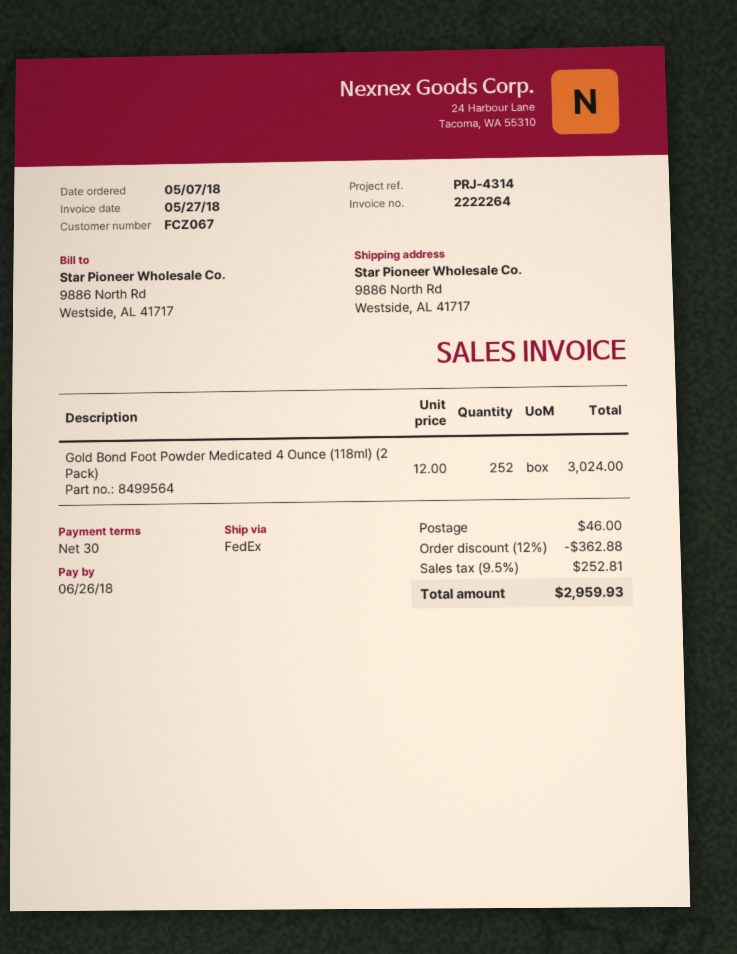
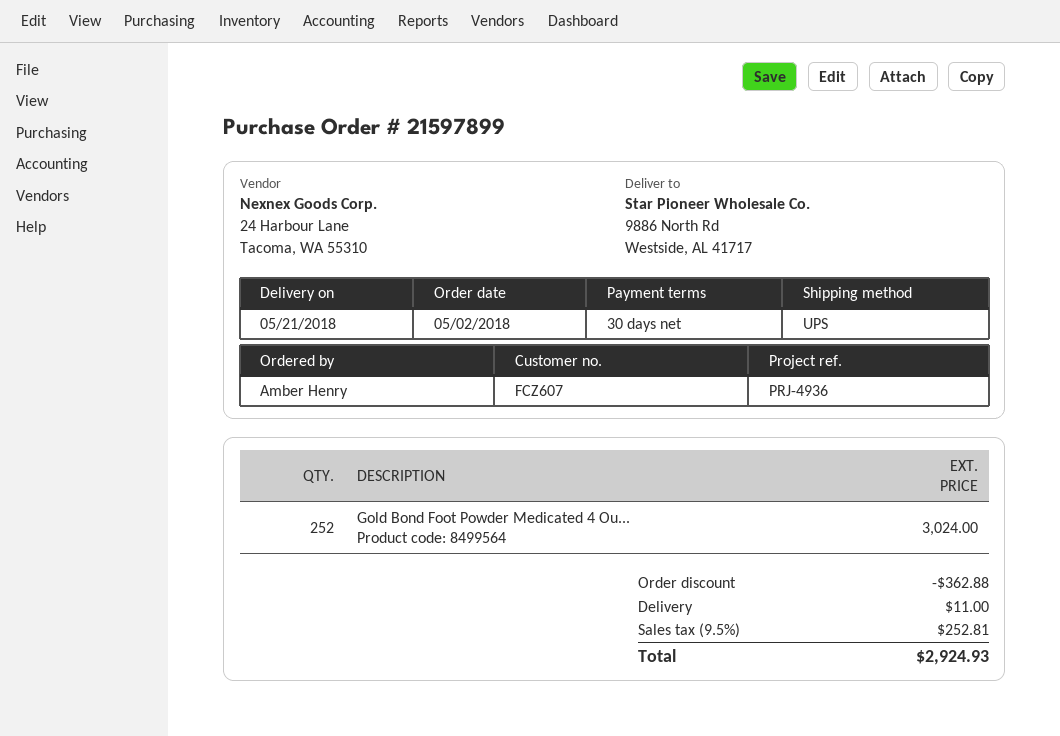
order date: 2018-05-07 -> 2018-05-02
customer number: FCZ067 -> FCZ607
reference: PRJ-4314 -> PRJ-4936
shipping method: FedEx -> UPS
shipping: 46.00 -> 11.00
total: 2959.93 -> 2924.93

